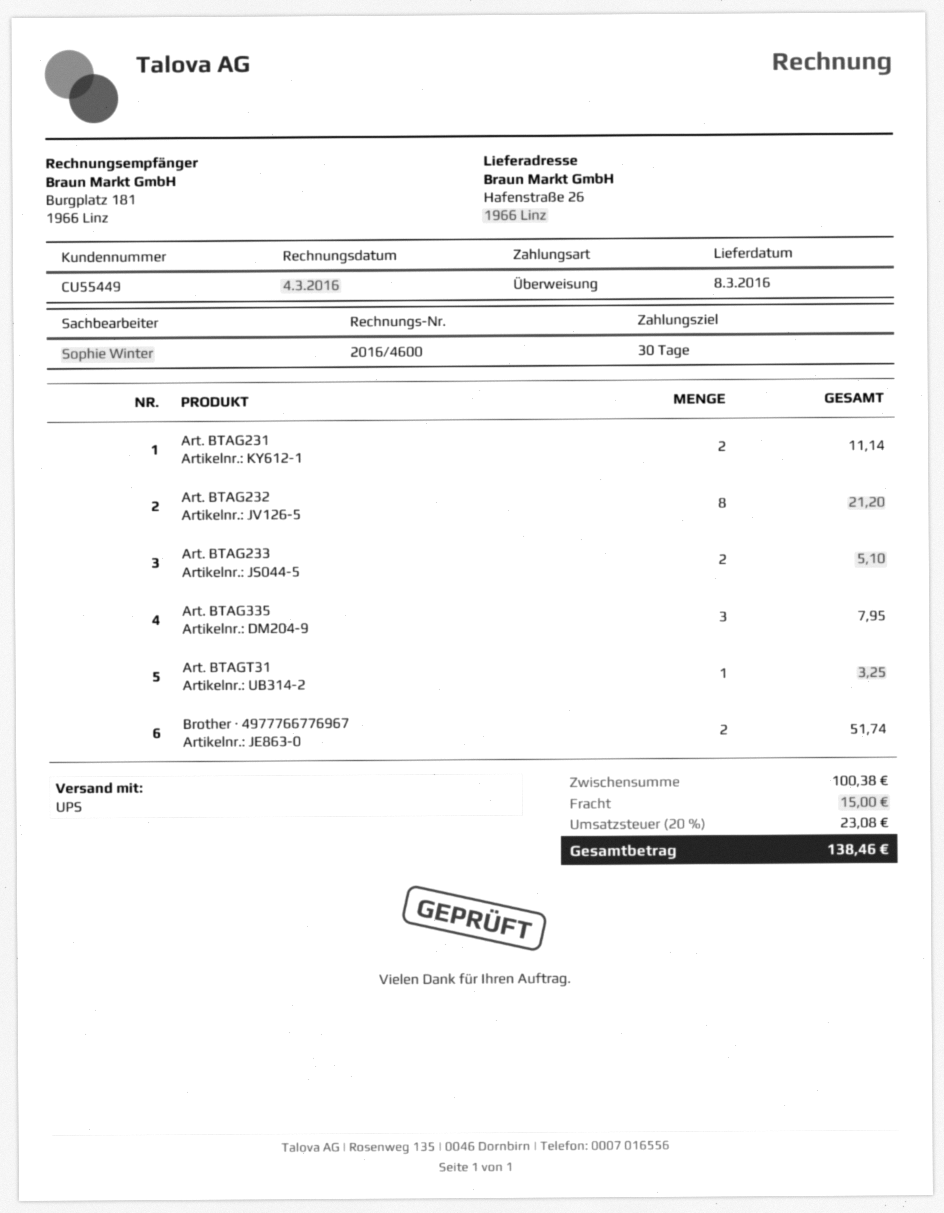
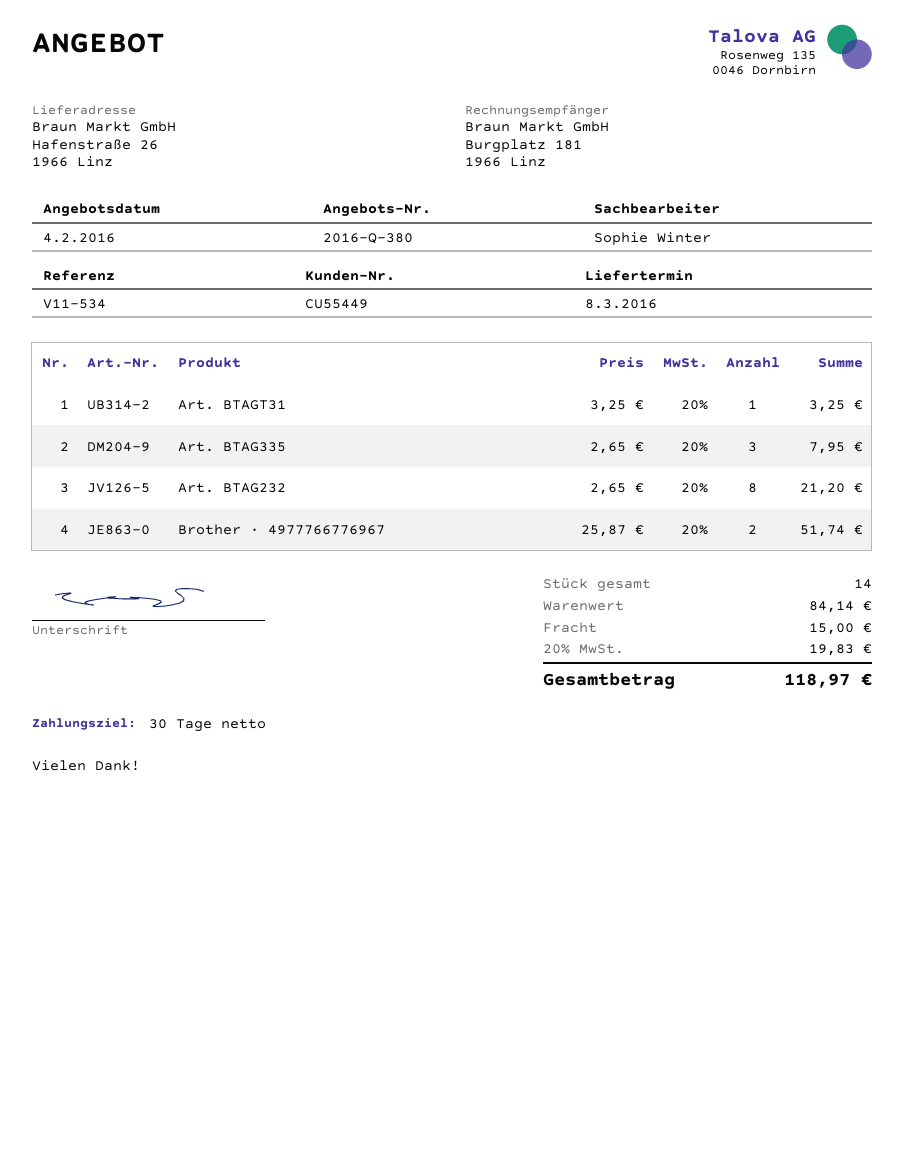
Art. BTAG231: 2 for 11.14 -> none
Art. BTAG233: 2 for 5.10 -> none
subtotal: 100.38 -> 84.14
tax: 20% = 23.08 -> 20% = 19.83
total: 138.46 -> 118.97

